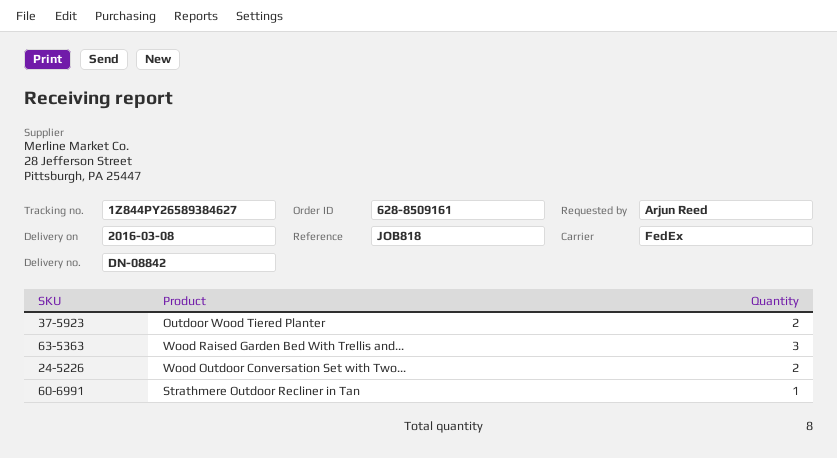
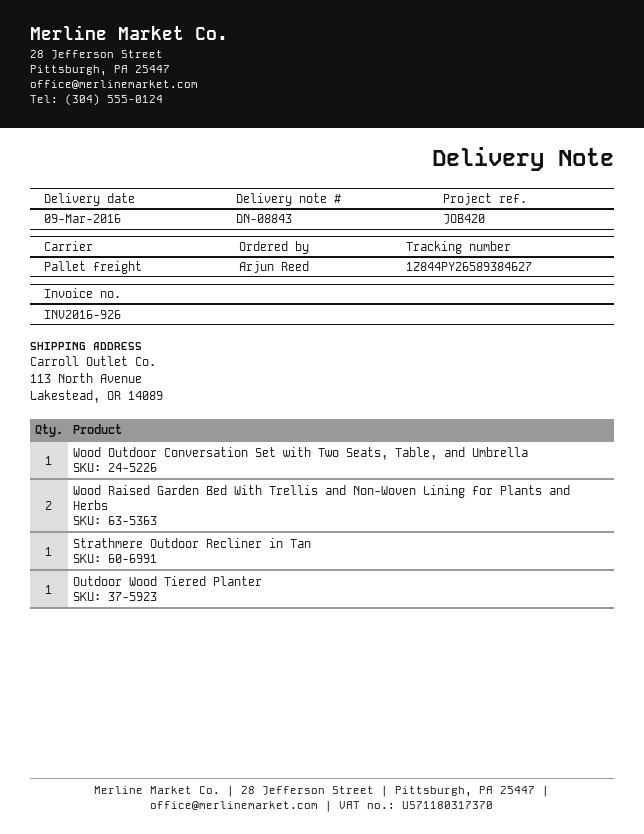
delivery note number: DN-08842 -> DN-08843
delivery date: 2016-03-08 -> 2016-03-09
reference: JOB818 -> JOB420
shipping method: FedEx -> pallet freight
Outdoor Wood Tiered Planter: 2 -> 1
Wood Raised Garden Bed With Trellis and...: 3 -> 2
Wood Outdoor Conversation Set with Two...: 2 -> 1

